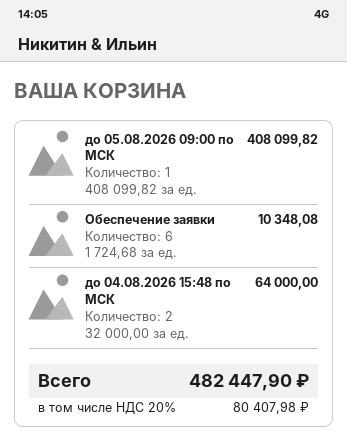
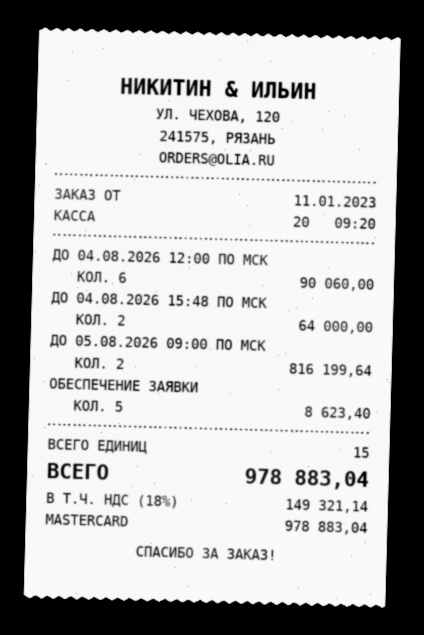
до 05.08.2026 09:00 по МСК: 1 for 408099.82 -> 2 for 816199.64
Обеспечение заявки: 6 for 10348.08 -> 5 for 8623.40
ДО 04.08.2026 12:00 ПО МСК: none -> 6 for 90060.00
tax: 20% = 80407.98 -> 18% = 149321.14
total: 482447.90 -> 978883.04

